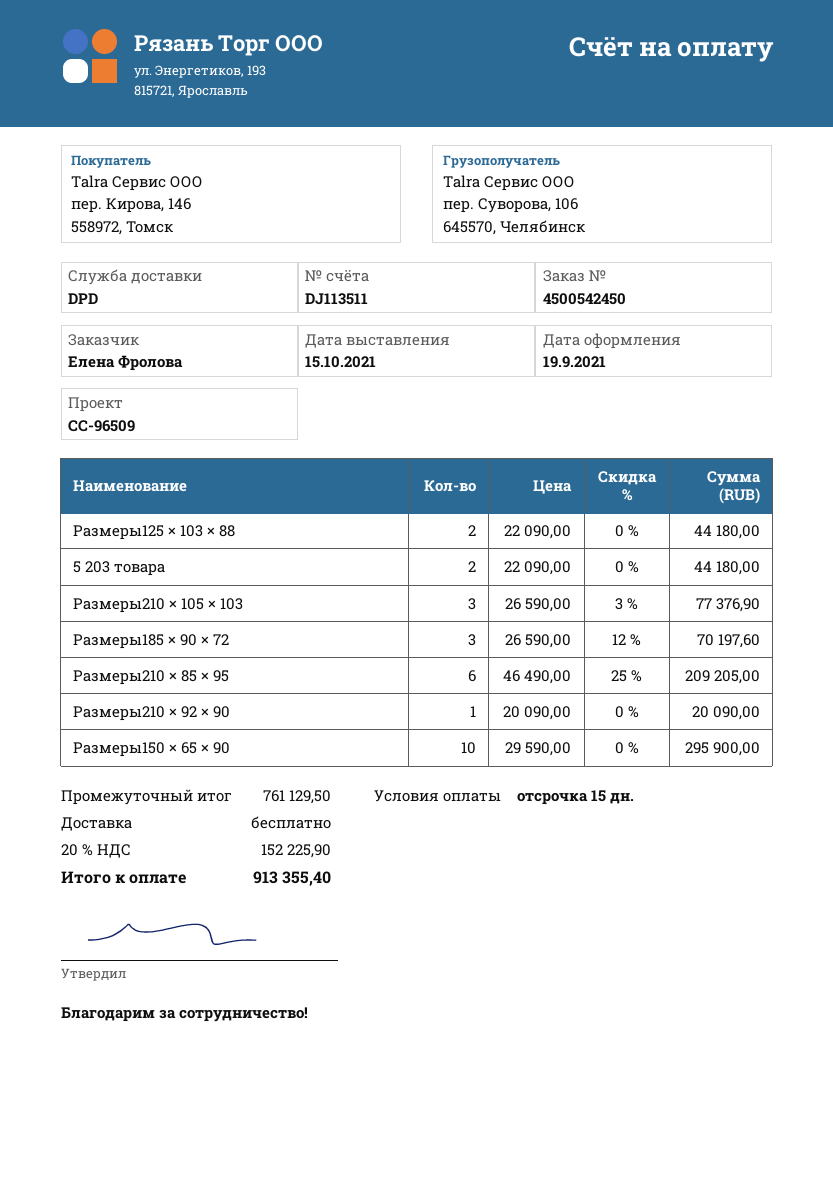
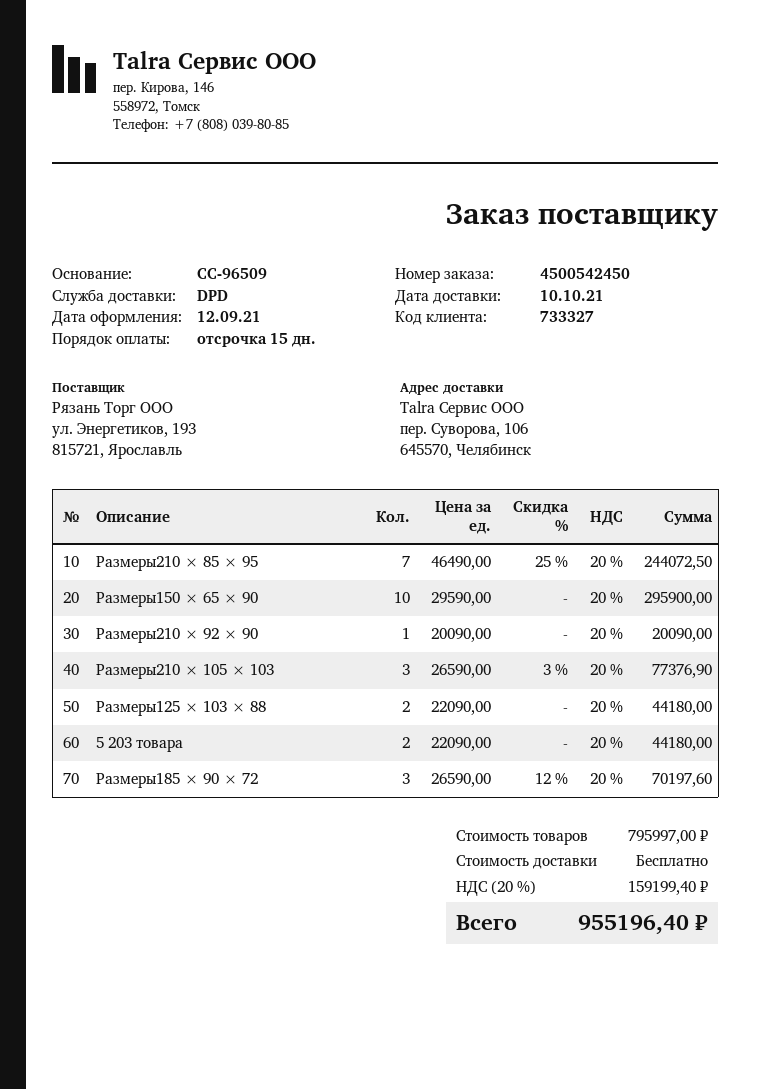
order date: 2021-09-19 -> 2021-09-12
Размеры210 × 85 × 95: 6 x 46490.00 - 25% = 209205.00 -> 7 x 46490.00 - 25% = 244072.50
subtotal: 761129.50 -> 795997.00
tax: 20% = 152225.90 -> 20% = 159199.40
total: 913355.40 -> 955196.40

